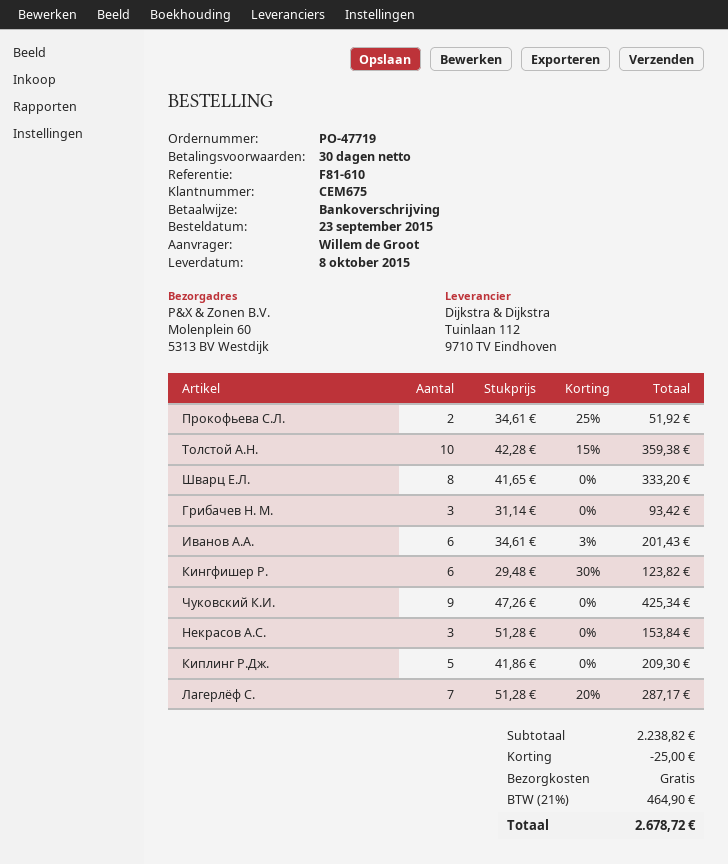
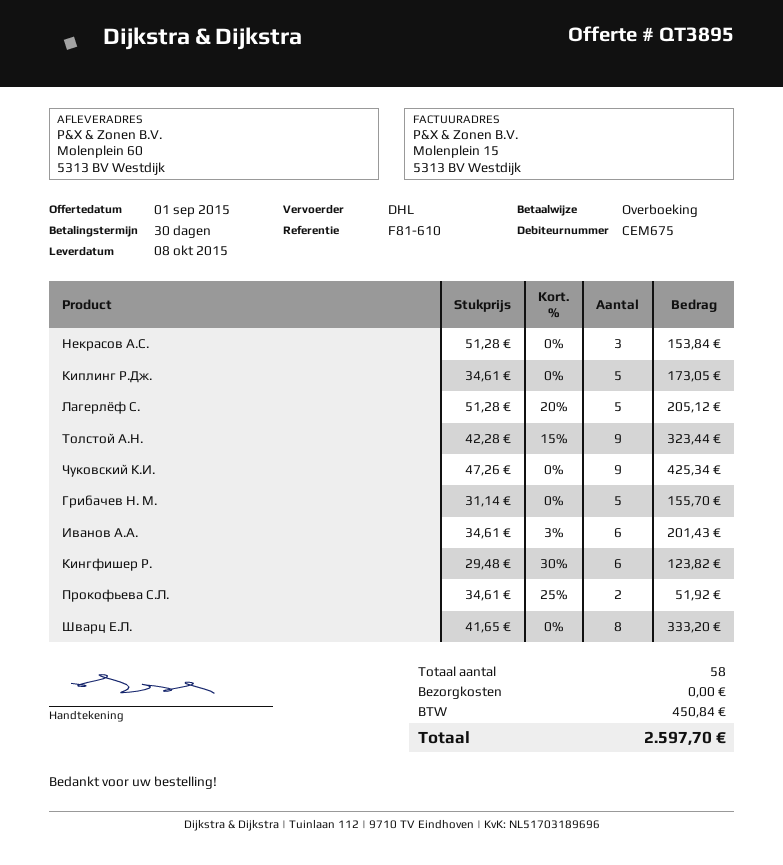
Толстой А.Н.: 10 x 42.28 - 15% = 359.38 -> 9 x 42.28 - 15% = 323.44
Грибачев Н. М.: 3 x 31.14 = 93.42 -> 5 x 31.14 = 155.70
Киплинг Р.Дж.: 5 x 41.86 = 209.30 -> 5 x 34.61 = 173.05
Лагерлёф С.: 7 x 51.28 - 20% = 287.17 -> 5 x 51.28 - 20% = 205.12
discount: 25.00 -> none
tax: 464.90 -> 450.84
total: 2678.72 -> 2597.70

